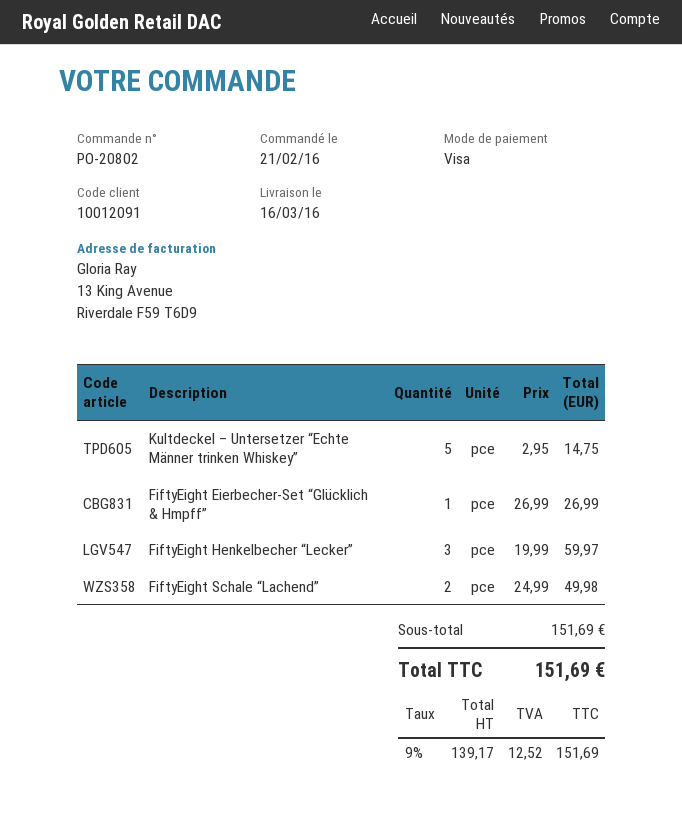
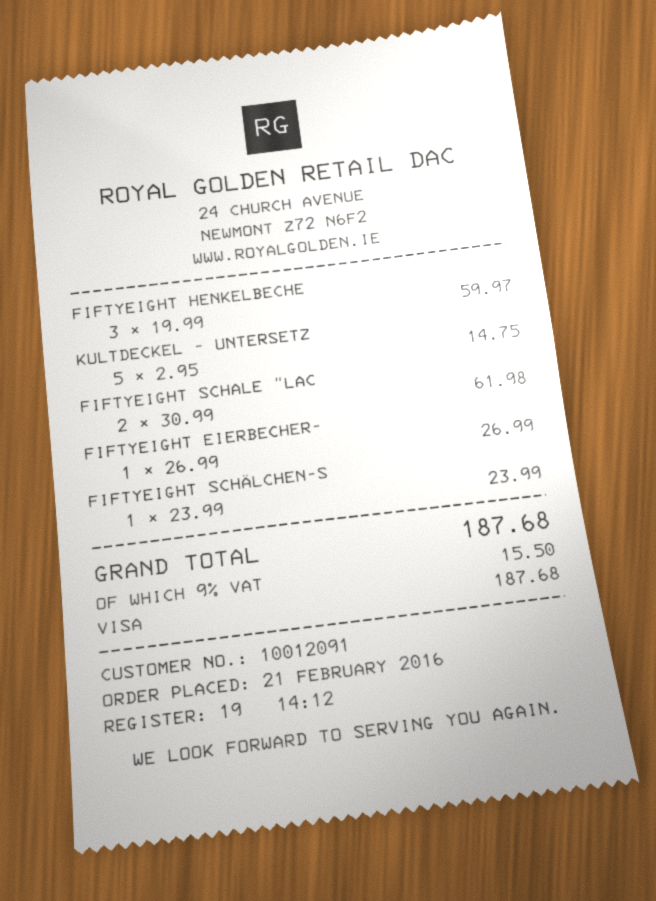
FiftyEight Schale “Lachend”: 2 x 24.99 = 49.98 -> 2 x 30.99 = 61.98
FIFTYEIGHT SCHÄLCHEN-S: none -> 1 x 23.99 = 23.99
tax: 9% = 12.52 -> 9% = 15.50
total: 151.69 -> 187.68

